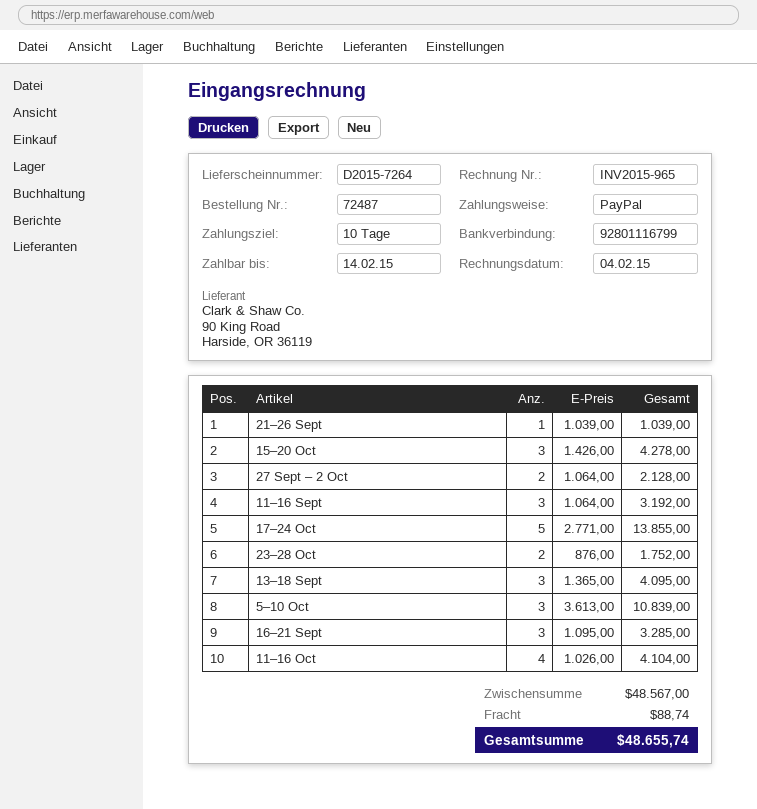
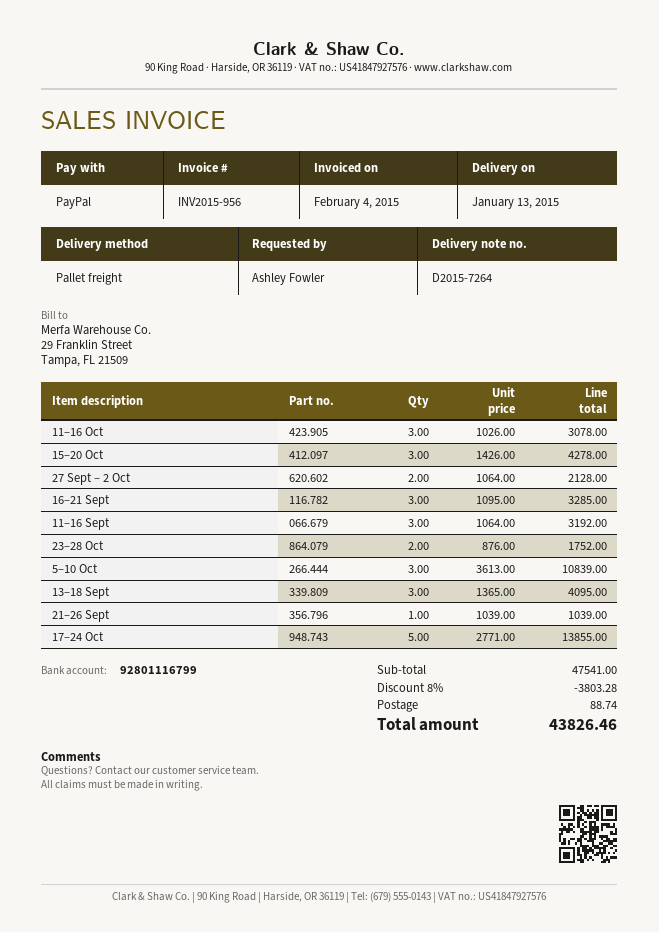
invoice number: INV2015-965 -> INV2015-956
11–16 Oct: 4 x 1026.00 = 4104.00 -> 3 x 1026.00 = 3078.00
subtotal: 48567.00 -> 47541.00
discount: none -> 8% = 3803.28
total: 48655.74 -> 43826.46

